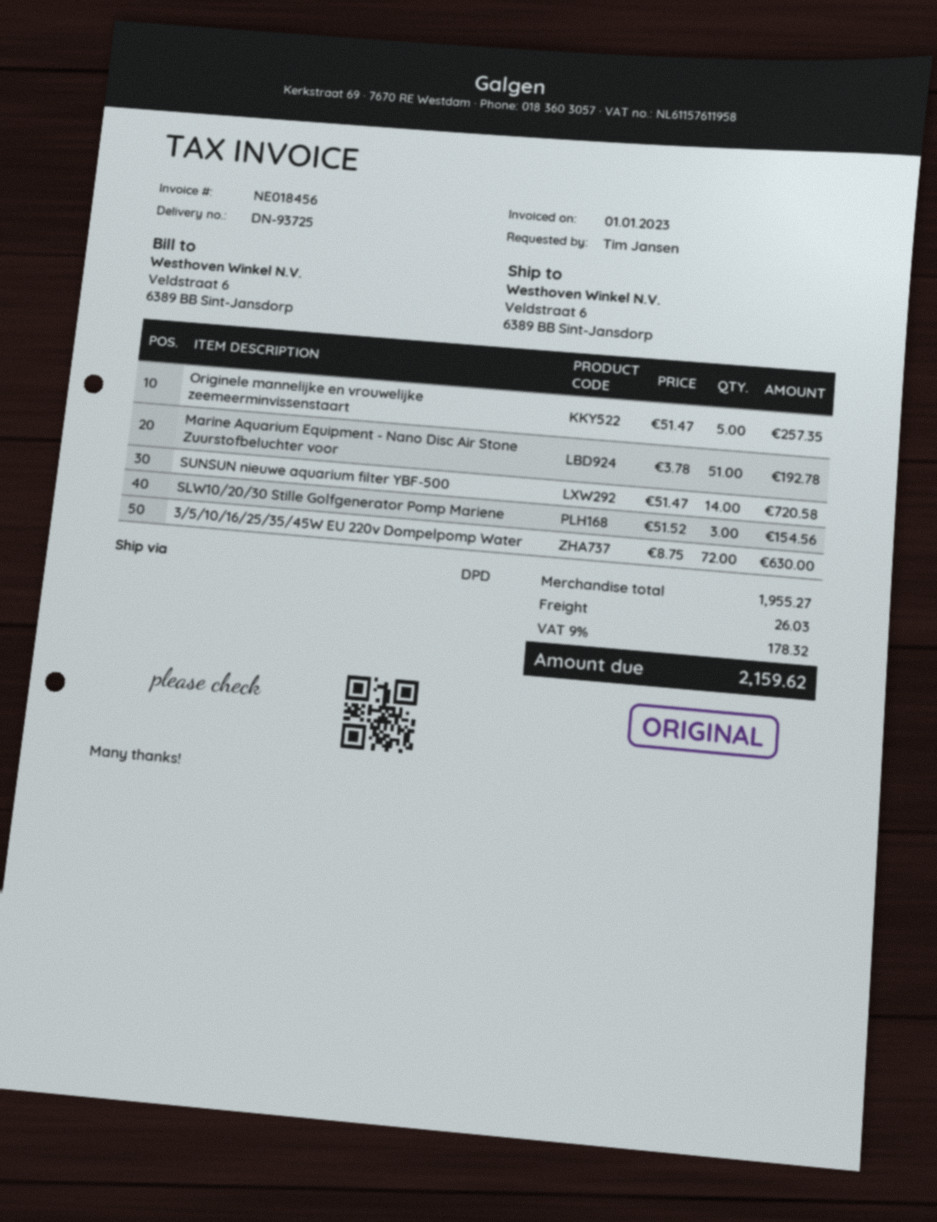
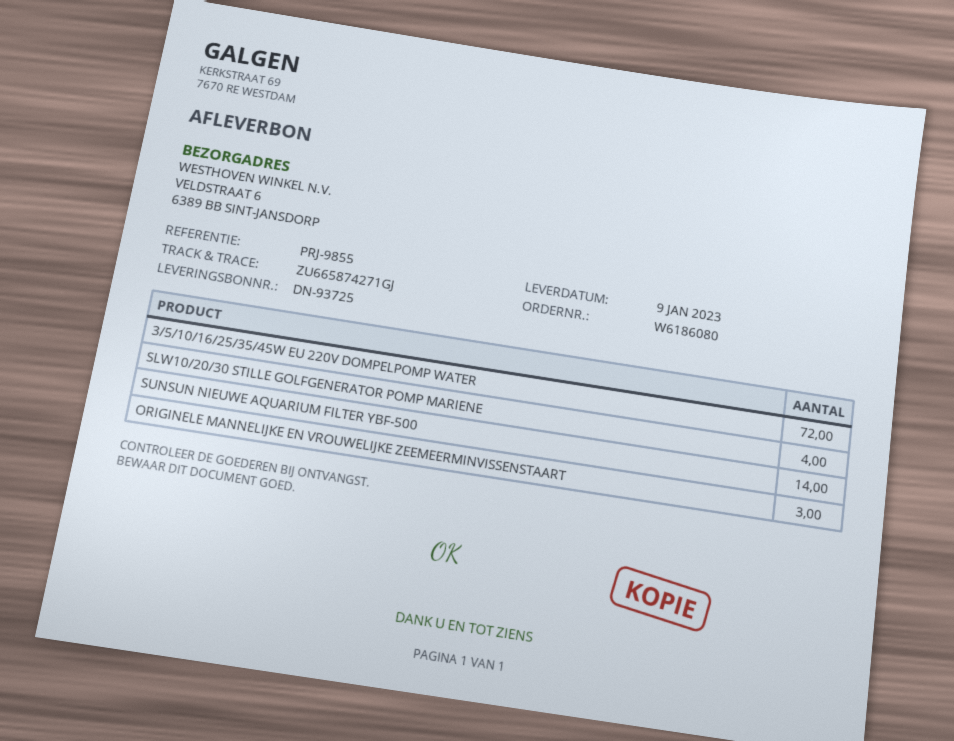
Originele mannelijke en vrouwelijke zeemeerminvissenstaart: 5 -> 3
Marine Aquarium Equipment - Nano Disc Air Stone Zuurstofbeluchter voor: 51 -> none
SLW10/20/30 Stille Golfgenerator Pomp Mariene: 3 -> 4

